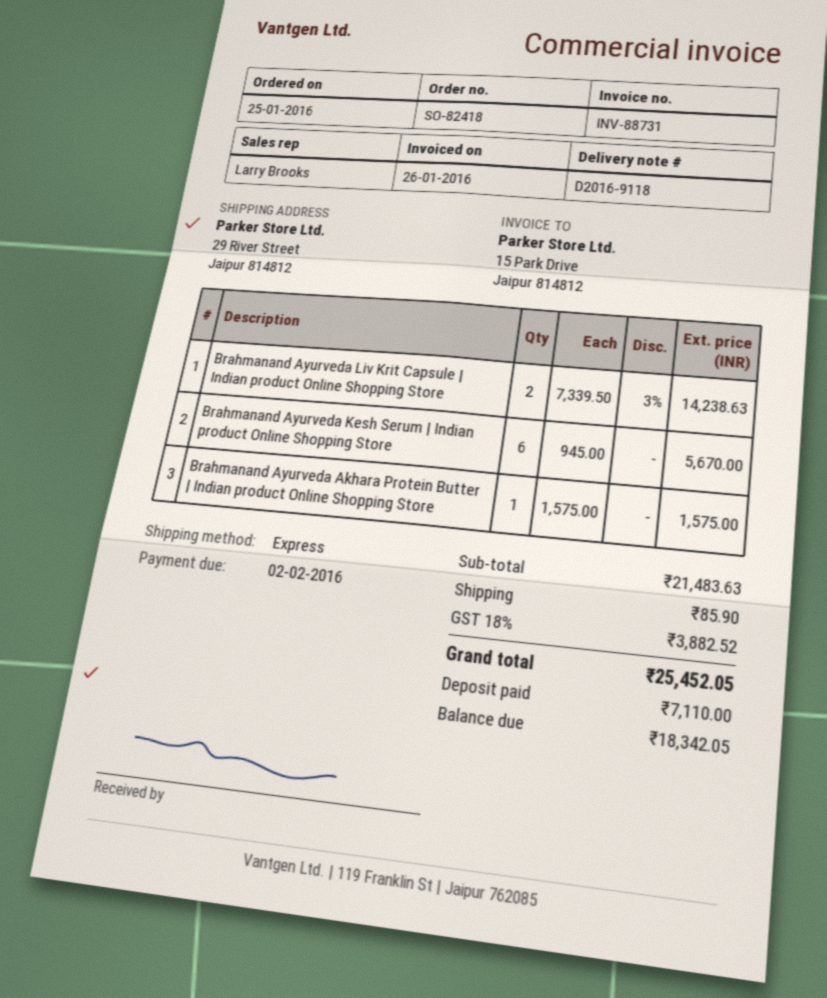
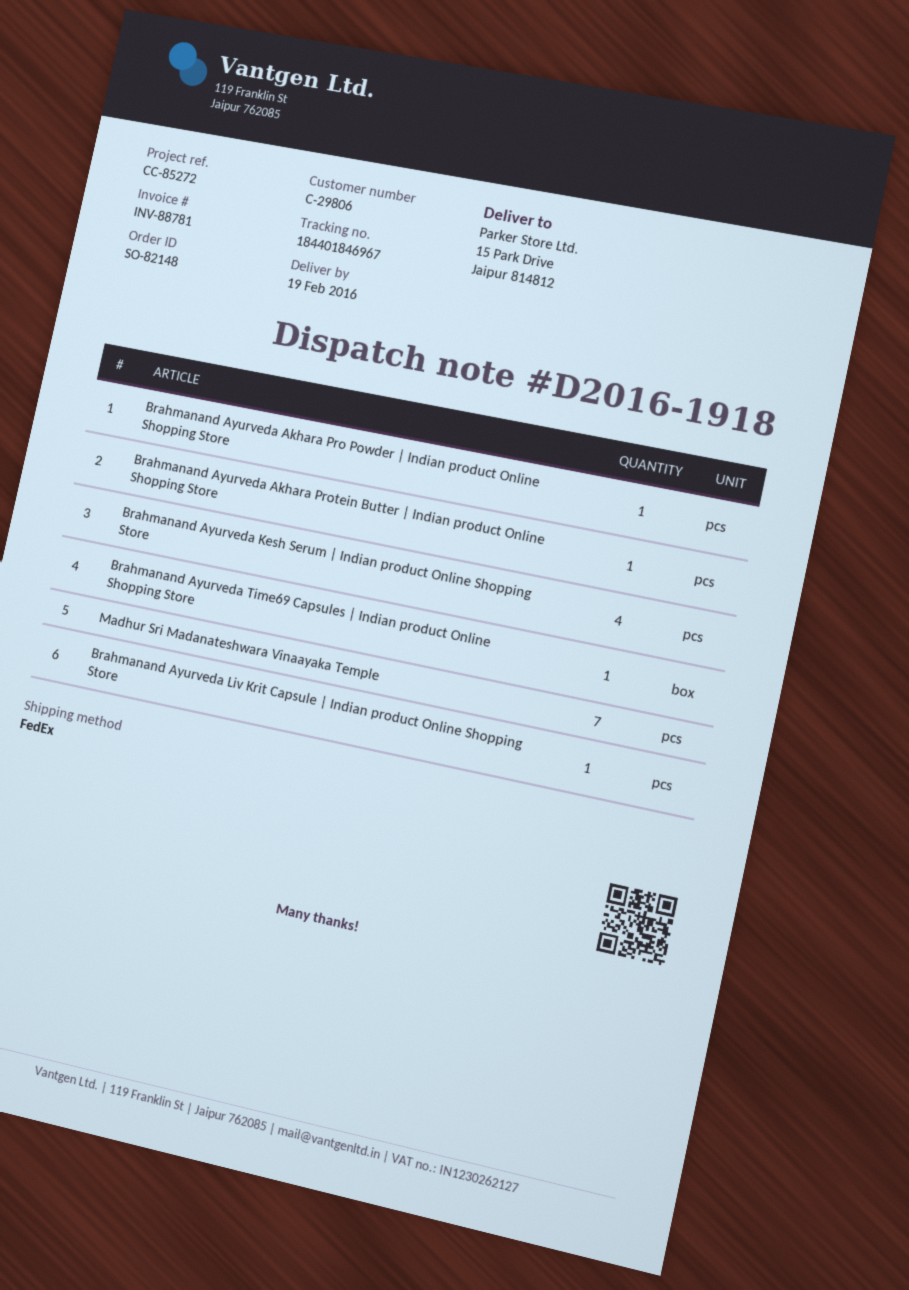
order number: SO-82418 -> SO-82148
delivery note number: D2016-9118 -> D2016-1918
invoice number: INV-88731 -> INV-88781
shipping method: express -> FedEx
ship to: 29 River Street, Jaipur 814812 -> 15 Park Drive, Jaipur 814812
Brahmanand Ayurveda Liv Krit Capsule | Indian product Online Shopping Store: 2 -> 1
Brahmanand Ayurveda Kesh Serum | Indian product Online Shopping Store: 6 -> 4
Brahmanand Ayurveda Akhara Pro Powder | Indian product Online Shopping Store: none -> 1
Brahmanand Ayurveda Time69 Capsules | Indian product Online Shopping Store: none -> 1
Madhur Sri Madanateshwara Vinaayaka Temple: none -> 7

